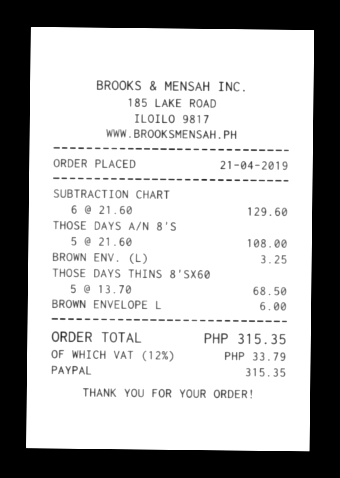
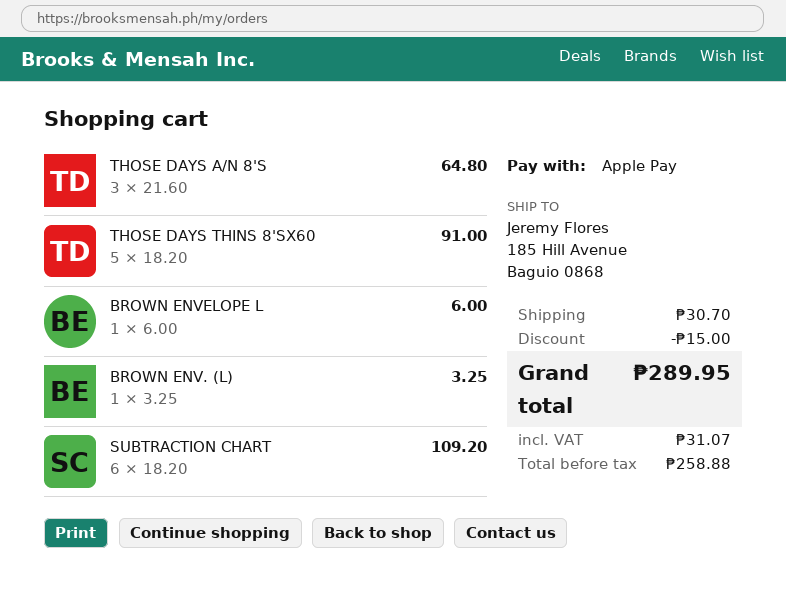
payment method: PayPal -> Apple Pay
SUBTRACTION CHART: 6 x 21.60 = 129.60 -> 6 x 18.20 = 109.20
THOSE DAYS A/N 8'S: 5 x 21.60 = 108.00 -> 3 x 21.60 = 64.80
THOSE DAYS THINS 8'SX60: 5 x 13.70 = 68.50 -> 5 x 18.20 = 91.00
discount: none -> 15.00
shipping: none -> 30.70
tax: 33.79 -> 31.07
total: 315.35 -> 289.95

